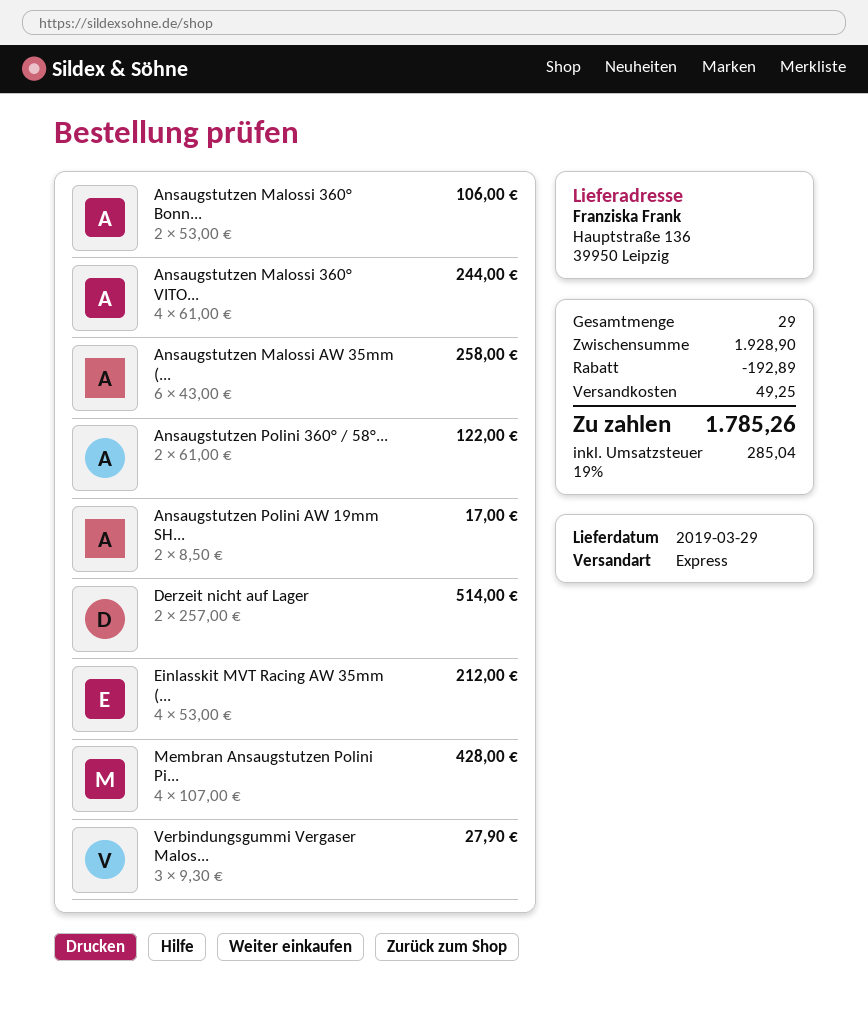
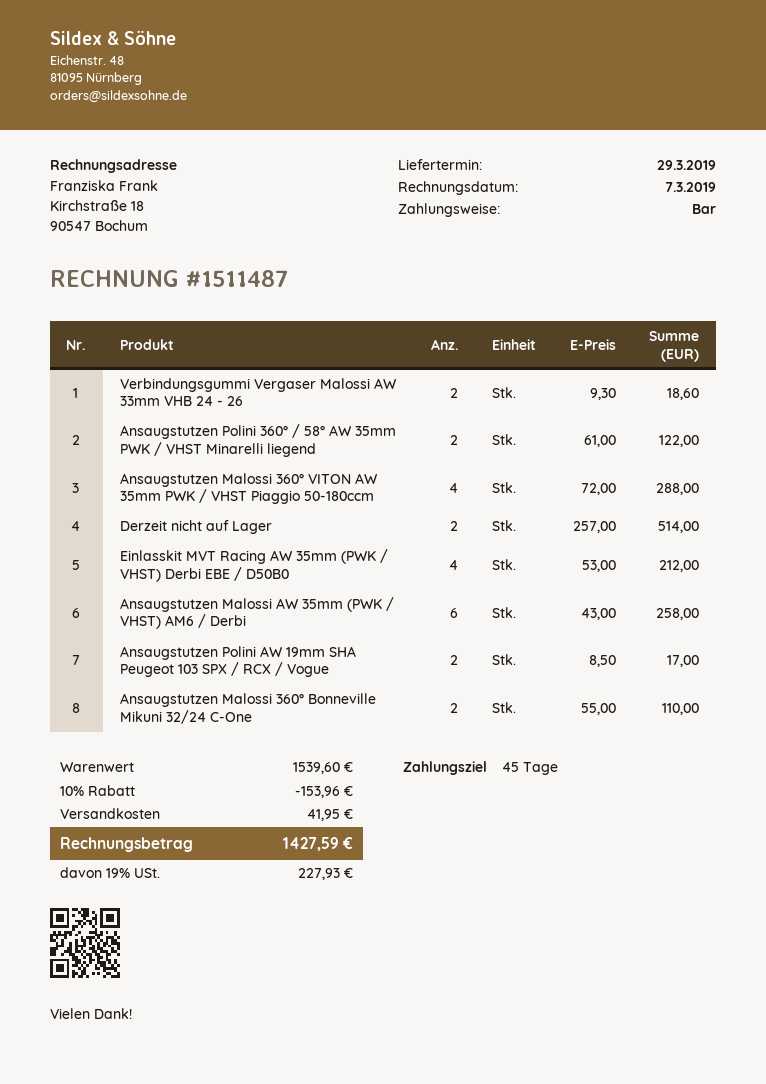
Ansaugstutzen Malossi 360° Bonn...: 2 x 53.00 = 106.00 -> 2 x 55.00 = 110.00
Ansaugstutzen Malossi 360° VITO...: 4 x 61.00 = 244.00 -> 4 x 72.00 = 288.00
Membran Ansaugstutzen Polini Pi...: 4 x 107.00 = 428.00 -> none
Verbindungsgummi Vergaser Malos...: 3 x 9.30 = 27.90 -> 2 x 9.30 = 18.60
subtotal: 1928.90 -> 1539.60
discount: 192.89 -> 153.96
shipping: 49.25 -> 41.95
tax: 19% = 285.04 -> 19% = 227.93
total: 1785.26 -> 1427.59

